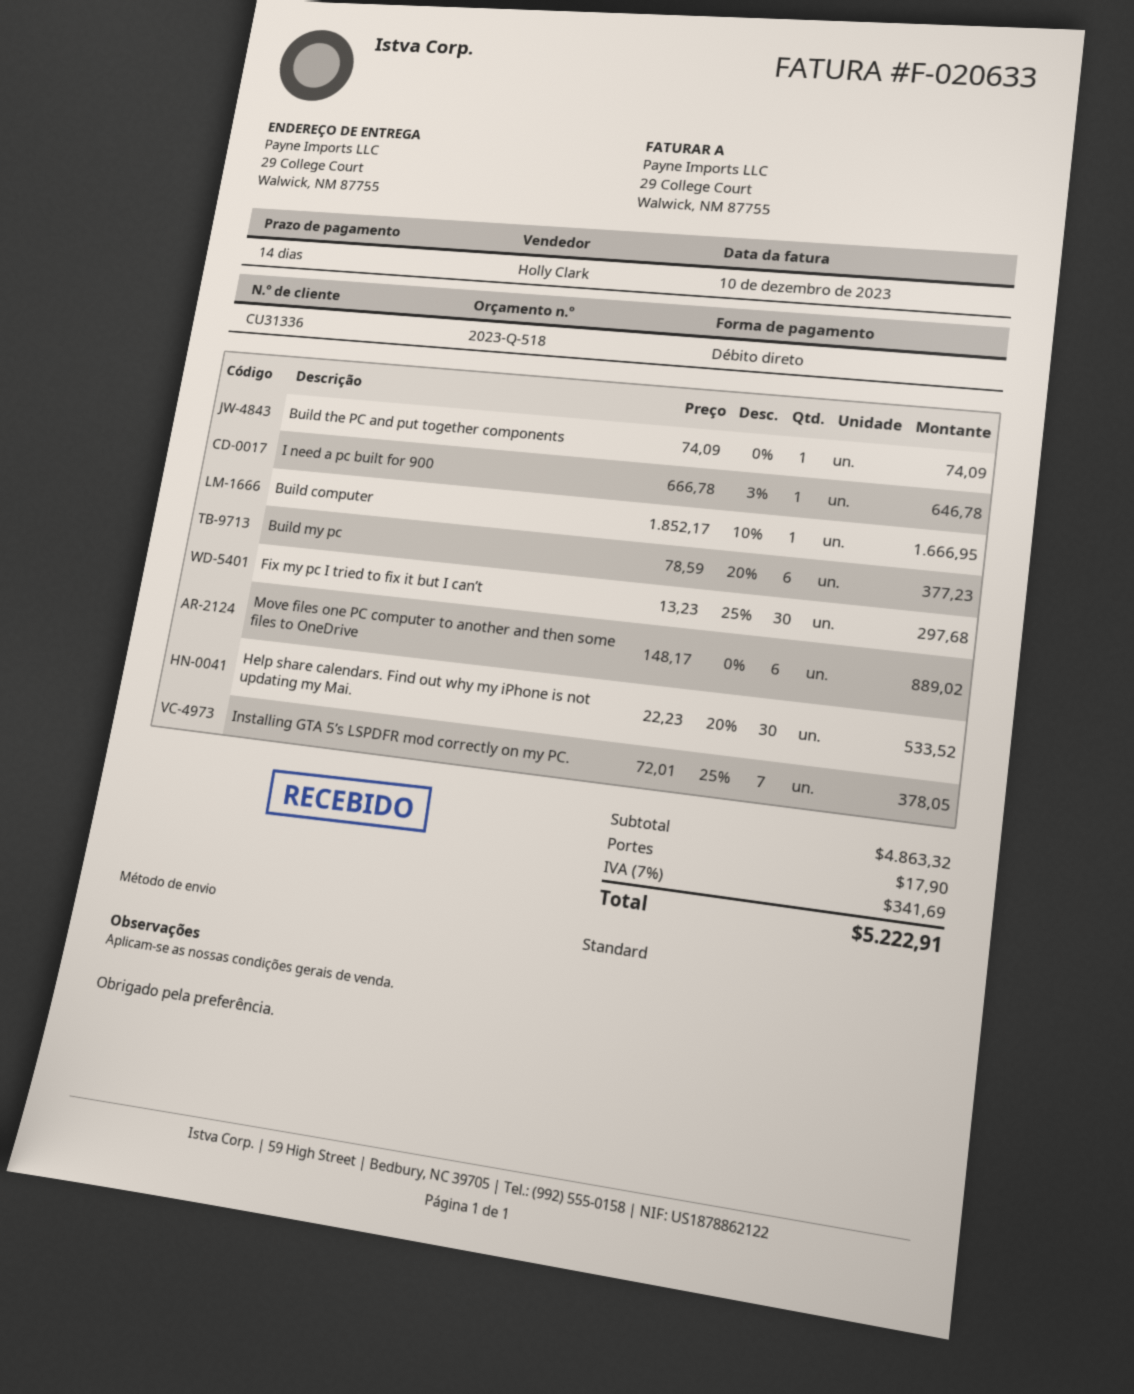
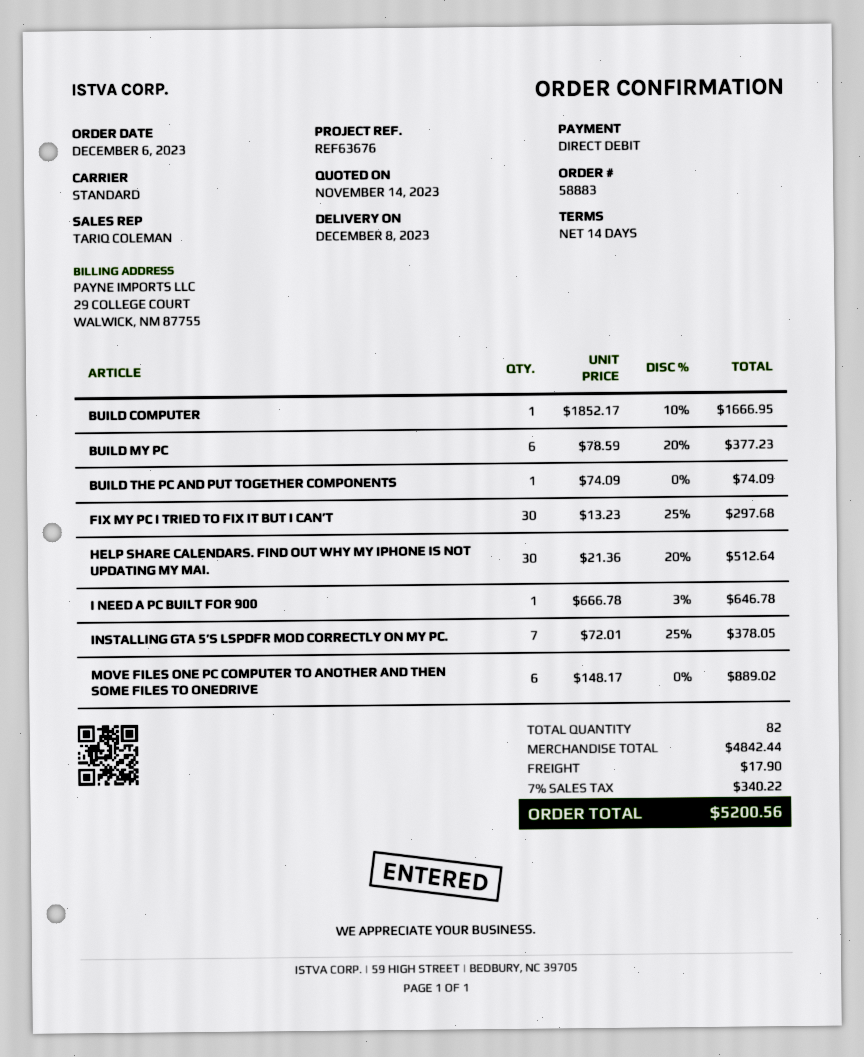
sales rep: Holly Clark -> TARIQ COLEMAN
Help share calendars. Find out why my iPhone is not updating my Mai.: 30 x 22.23 - 20% = 533.52 -> 30 x 21.36 - 20% = 512.64
subtotal: 4863.32 -> 4842.44
tax: 7% = 341.69 -> 7% = 340.22
total: 5222.91 -> 5200.56

